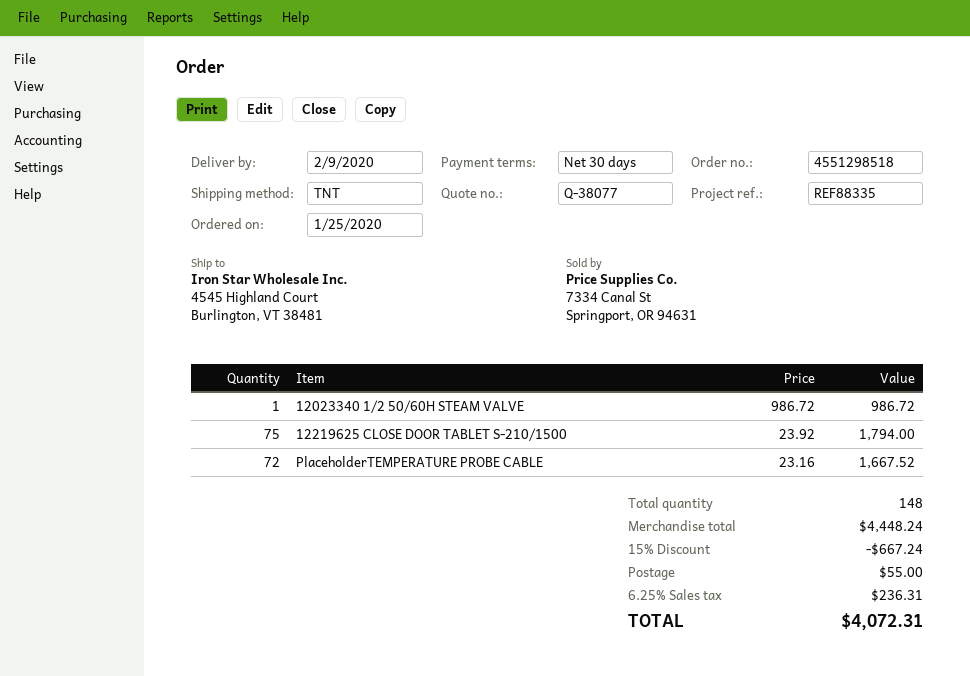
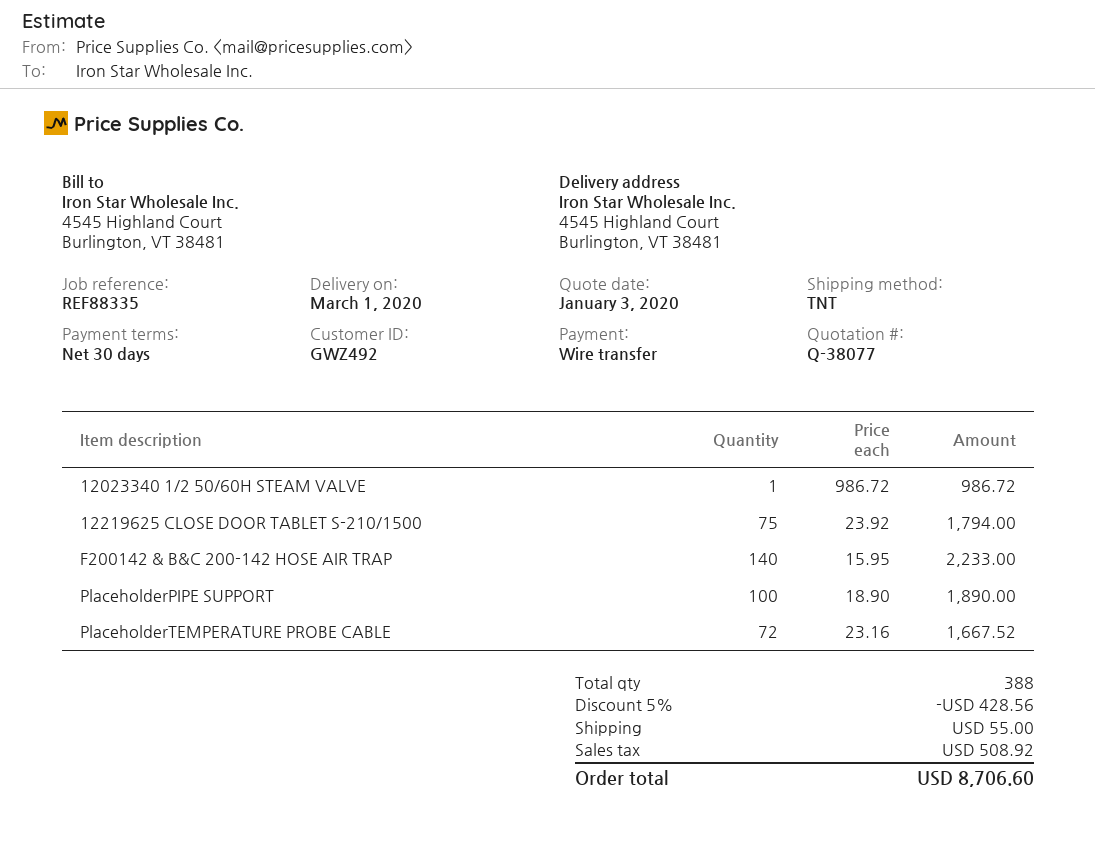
delivery date: 2020-02-09 -> 2020-03-01
F200142 & B&C 200-142 HOSE AIR TRAP: none -> 140 x 15.95 = 2233.00
PlaceholderPIPE SUPPORT: none -> 100 x 18.90 = 1890.00
total quantity: 148 -> 388
discount: 15% = 667.24 -> 5% = 428.56
tax: 236.31 -> 508.92
total: 4072.31 -> 8706.60

